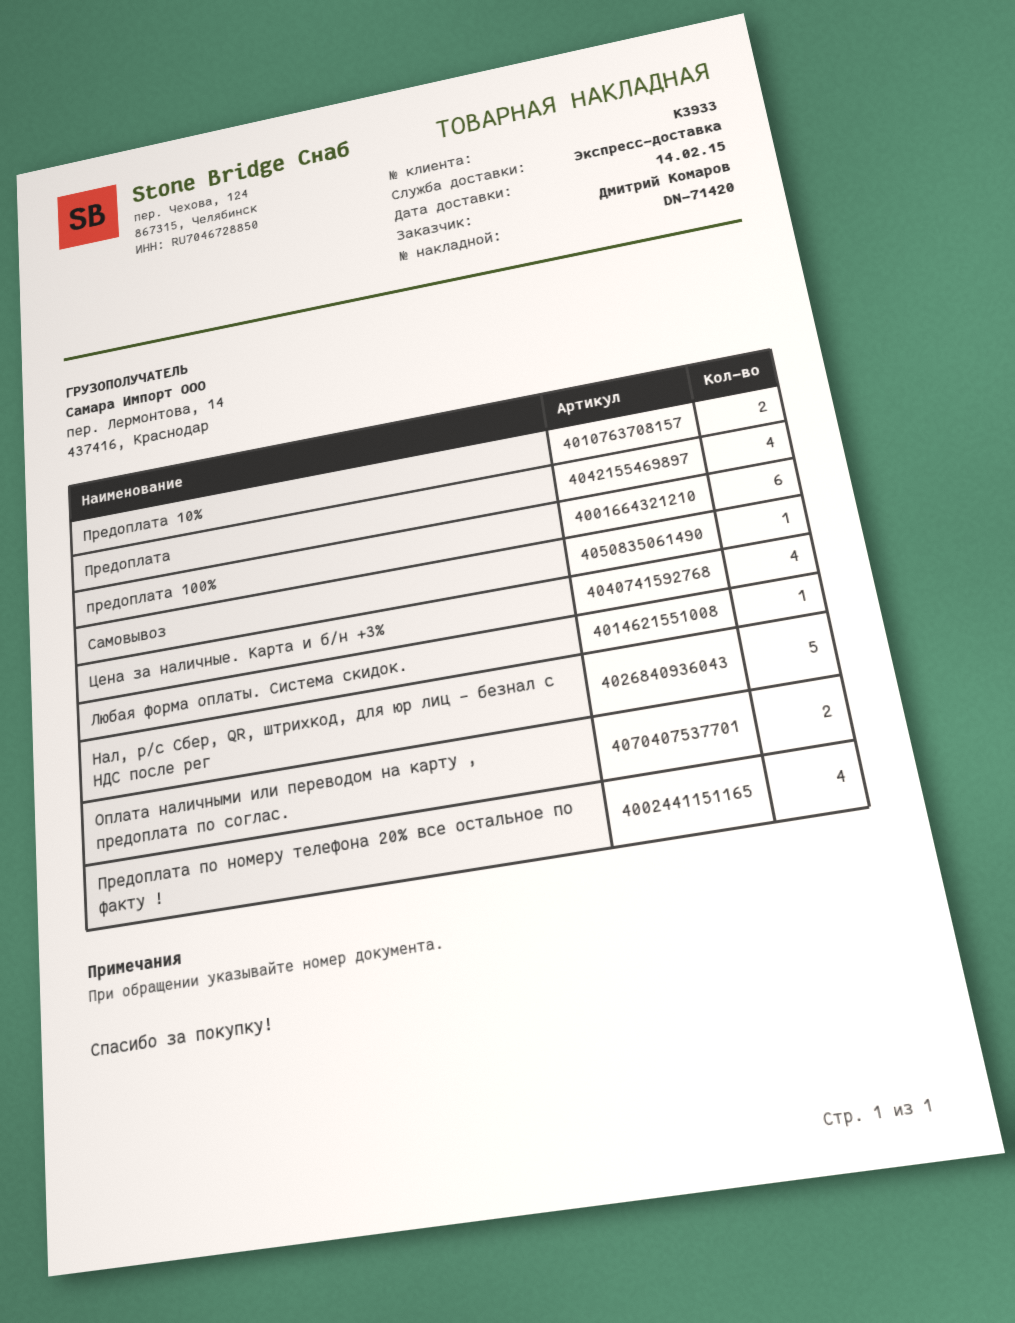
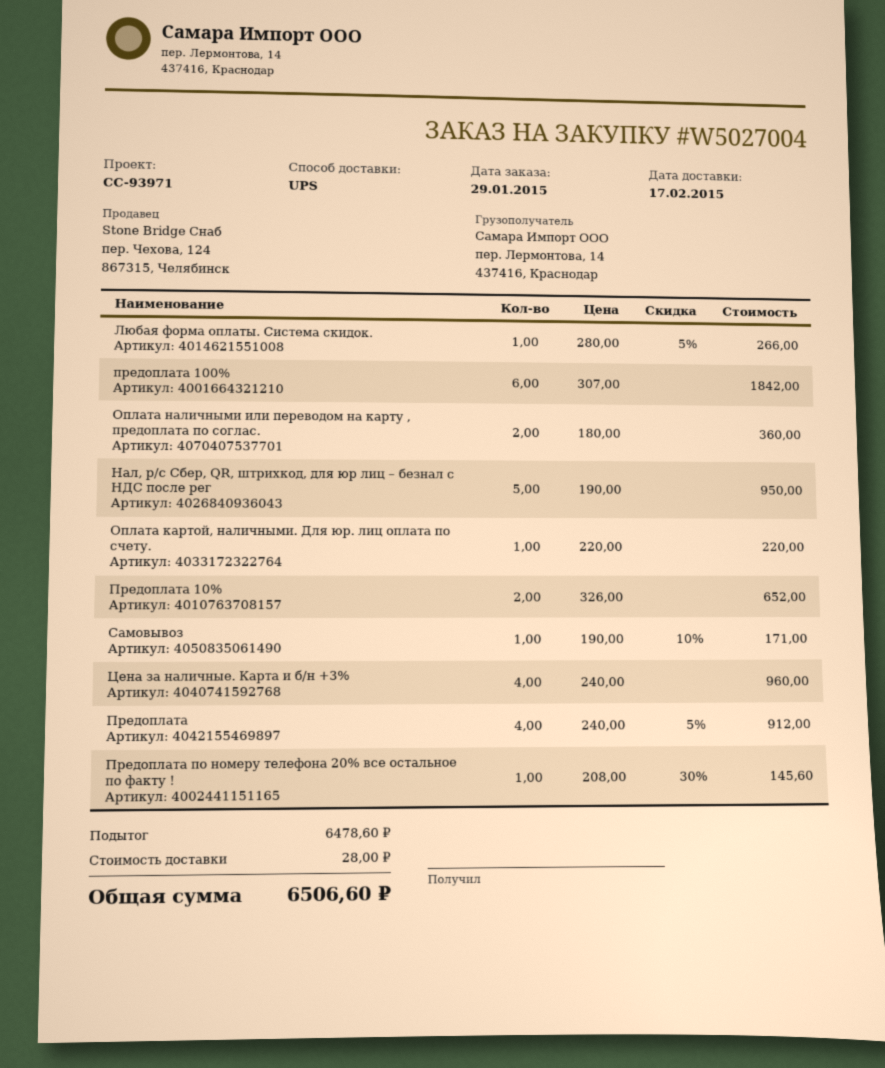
delivery date: 2015-02-14 -> 2015-02-17
shipping method: express -> UPS
Предоплата по номеру телефона 20% все остальное по факту !: 4 -> 1
Оплата картой, наличными. Для юр. лиц оплата по счету.: none -> 1

